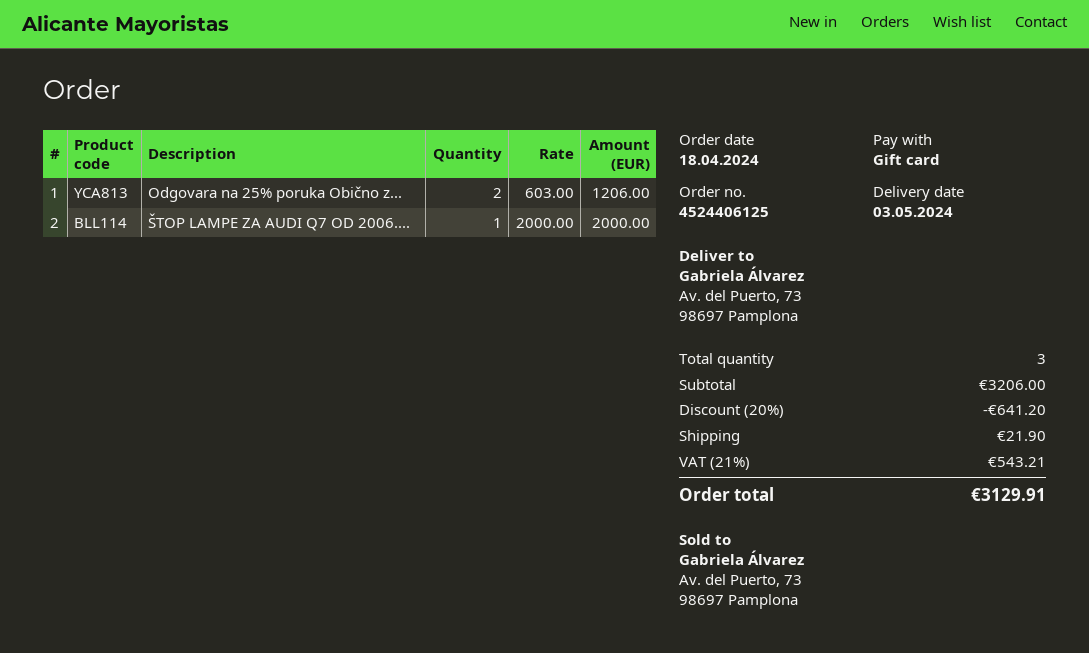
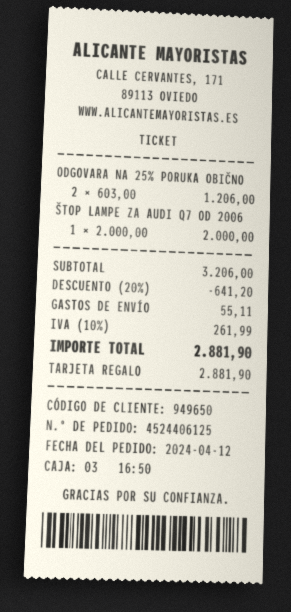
order date: 2024-04-18 -> 2024-04-12
shipping: 21.90 -> 55.11
tax: 21% = 543.21 -> 10% = 261.99
total: 3129.91 -> 2881.90

